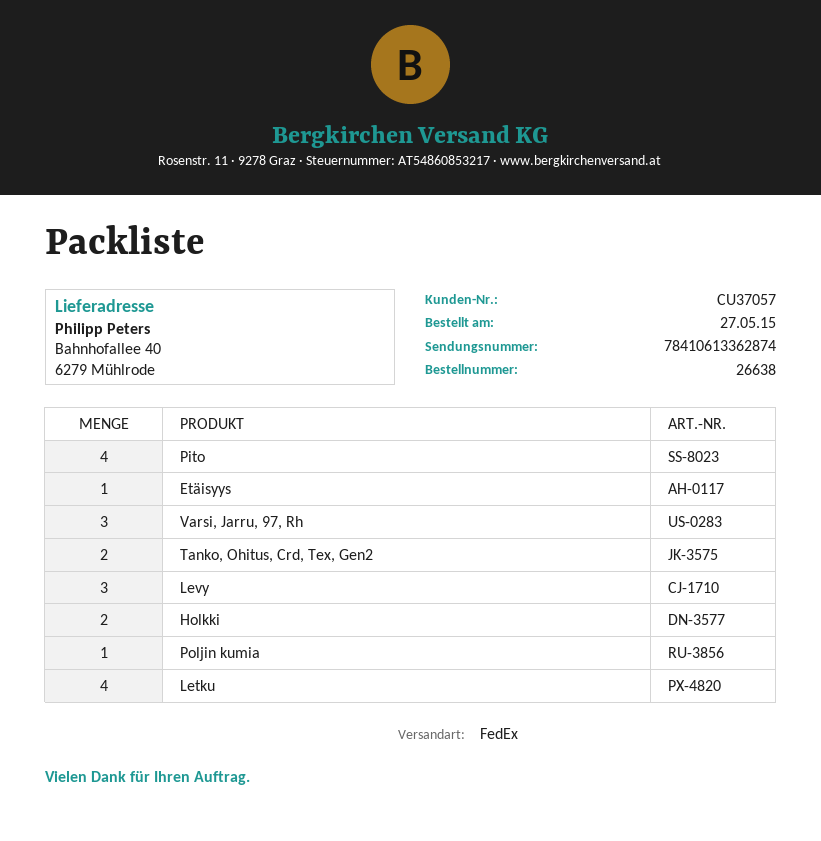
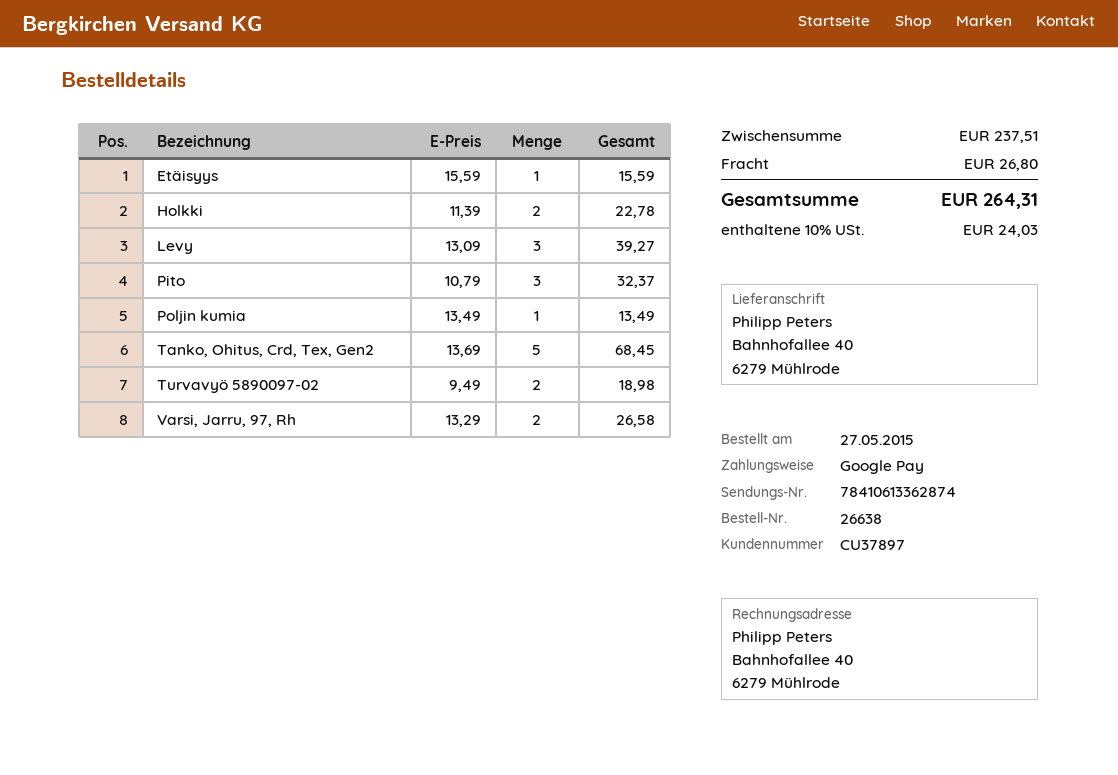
customer number: CU37057 -> CU37897
Pito: 4 -> 3
Varsi, Jarru, 97, Rh: 3 -> 2
Tanko, Ohitus, Crd, Tex, Gen2: 2 -> 5
Letku: 4 -> none
Turvavyö 5890097-02: none -> 2

